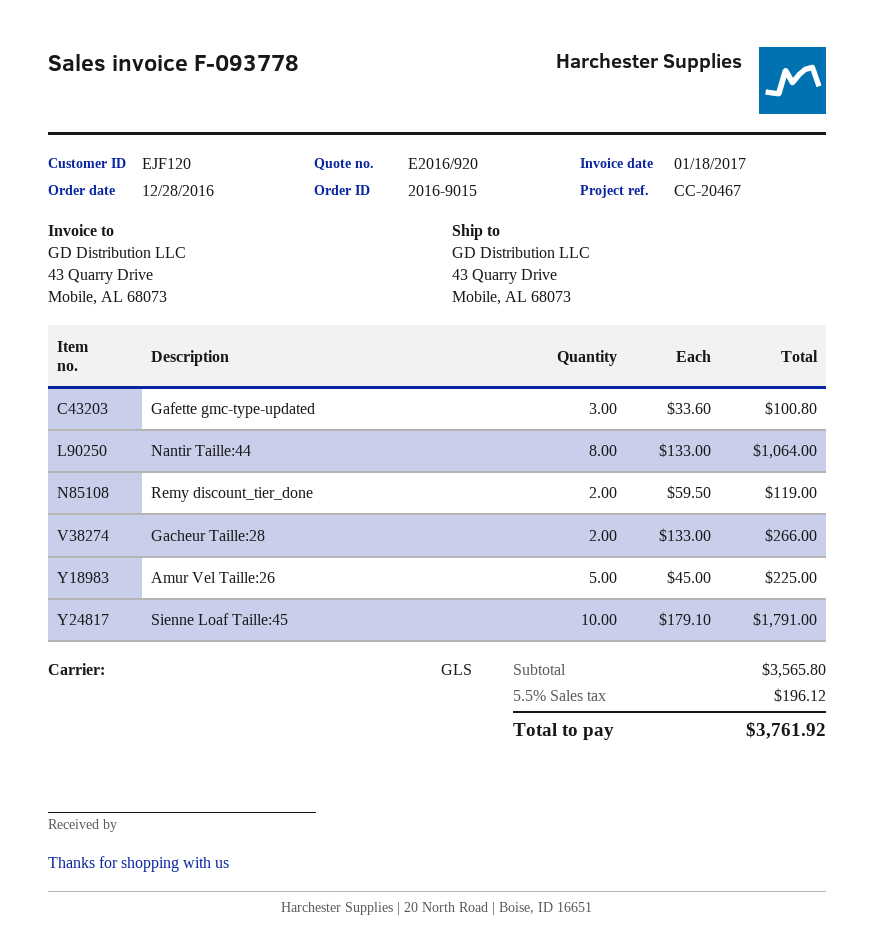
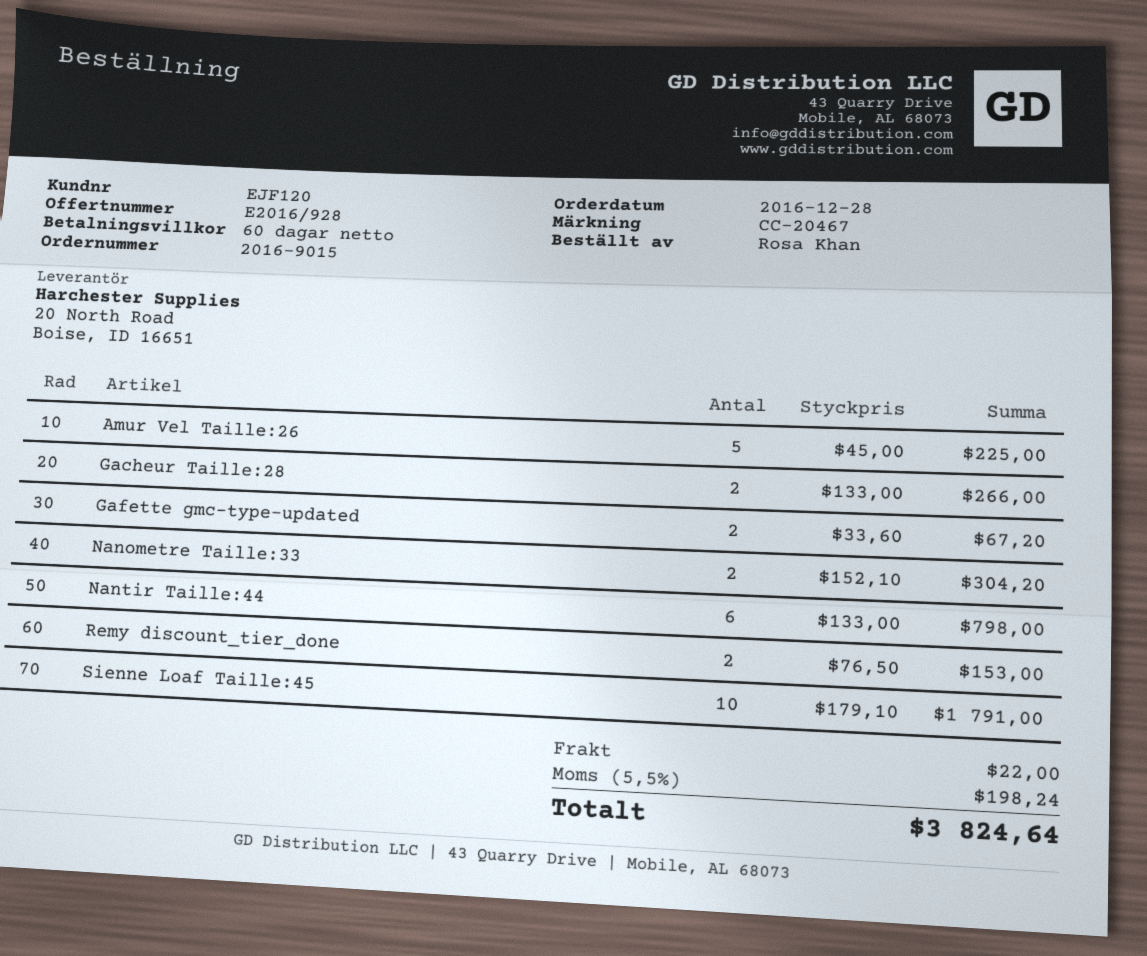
quote number: E2016/920 -> E2016/928
Gafette gmc-type-updated: 3 x 33.60 = 100.80 -> 2 x 33.60 = 67.20
Nantir Taille:44: 8 x 133.00 = 1064.00 -> 6 x 133.00 = 798.00
Remy discount_tier_done: 2 x 59.50 = 119.00 -> 2 x 76.50 = 153.00
Nanometre Taille:33: none -> 2 x 152.10 = 304.20
shipping: none -> 22.00
tax: 5.5% = 196.12 -> 5.5% = 198.24
total: 3761.92 -> 3824.64

